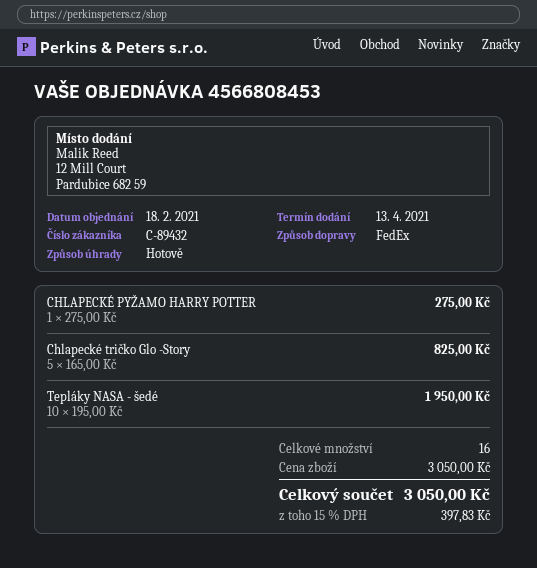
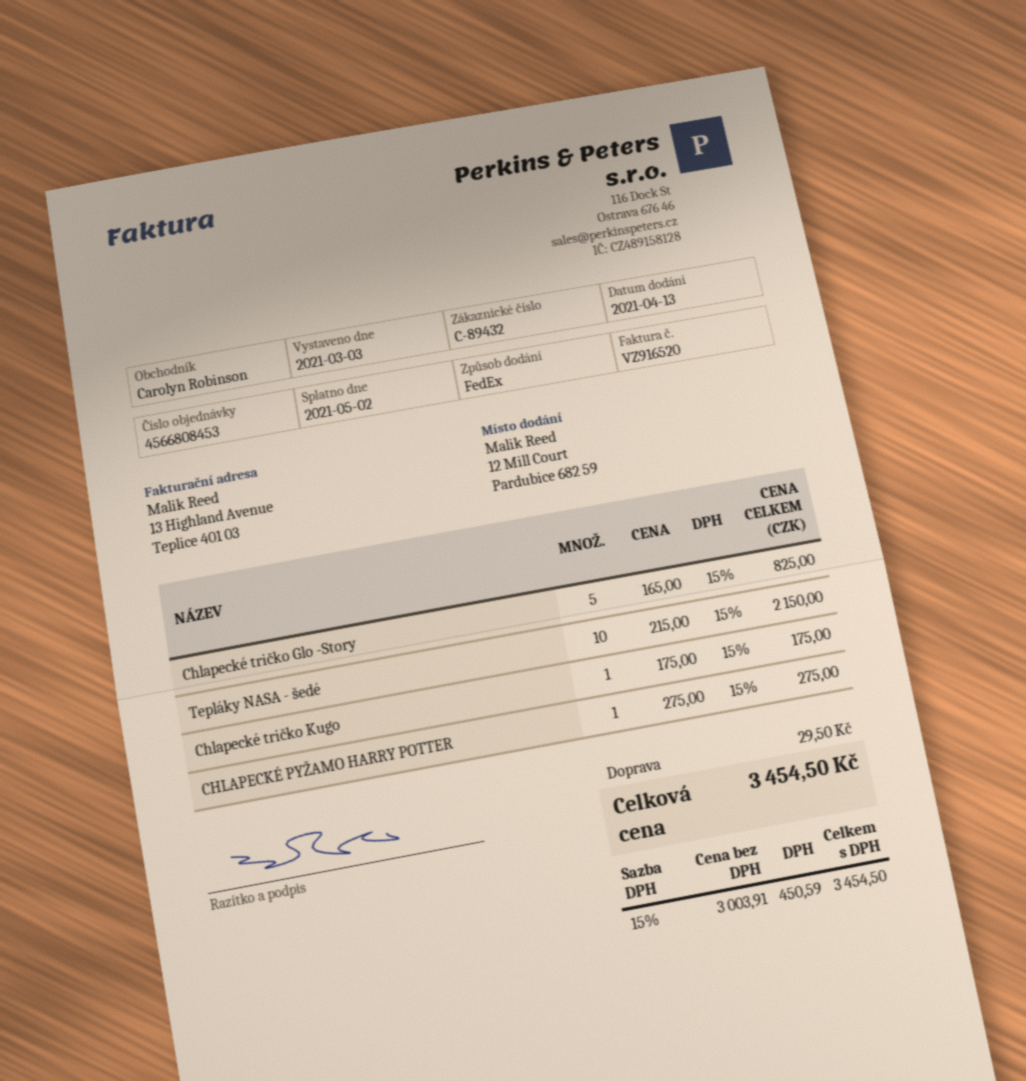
Tepláky NASA - šedé: 10 x 195.00 = 1950.00 -> 10 x 215.00 = 2150.00
Chlapecké tričko Kugo: none -> 1 x 175.00 = 175.00
shipping: none -> 29.50
tax: 15% = 397.83 -> 15% = 450.59
total: 3050.00 -> 3454.50

